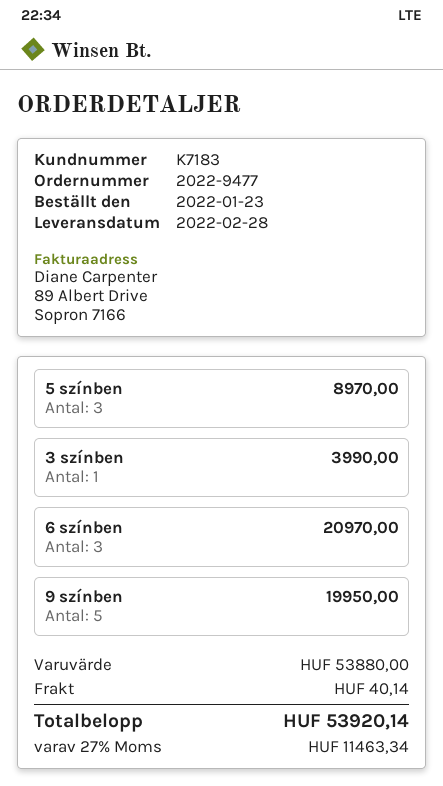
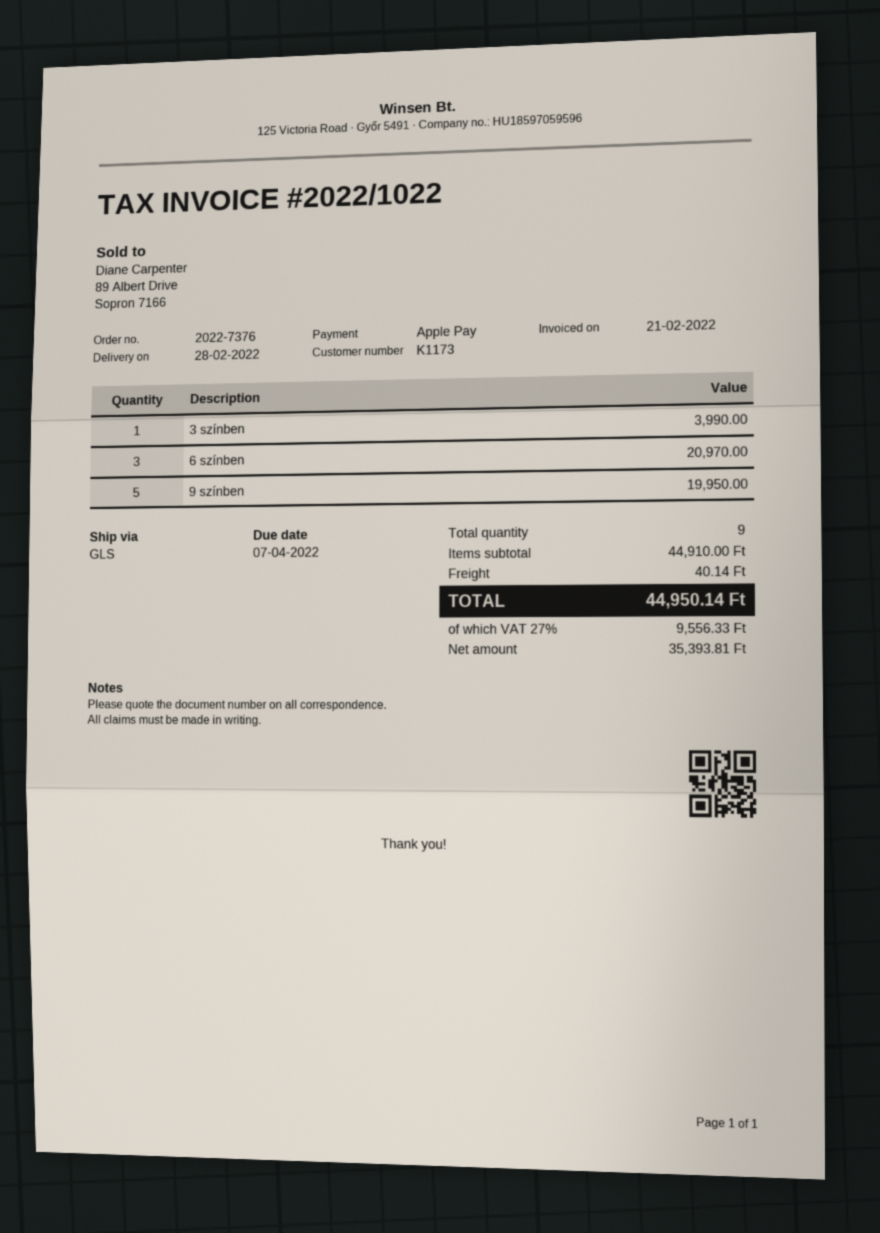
order number: 2022-9477 -> 2022-7376
customer number: K7183 -> K1173
5 színben: 3 for 8970.00 -> none
subtotal: 53880.00 -> 44910.00
tax: 27% = 11463.34 -> 27% = 9556.33
total: 53920.14 -> 44950.14

